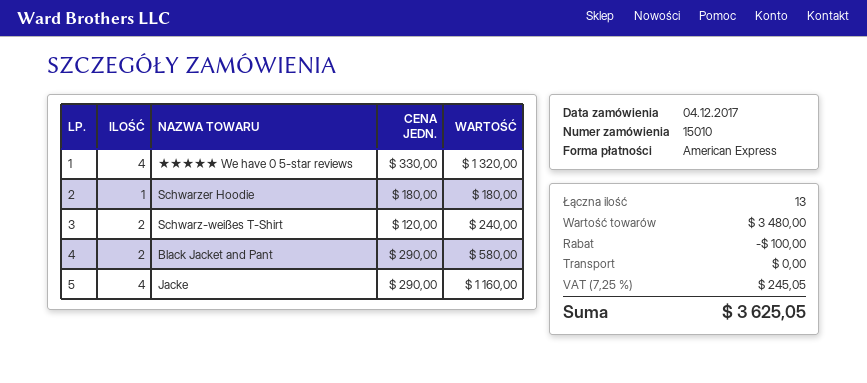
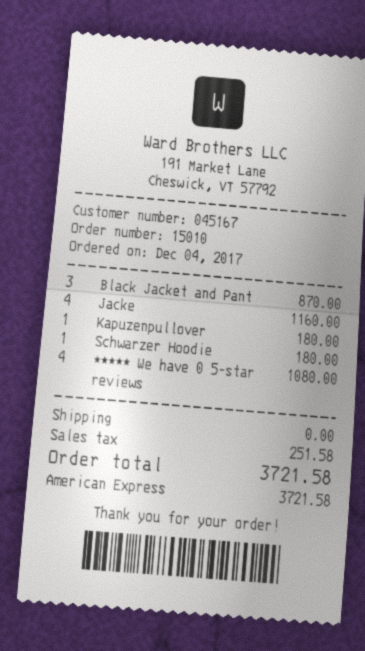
★★★★★ We have 0 5-star reviews: 4 for 1320.00 -> 4 for 1080.00
Schwarz-weißes T-Shirt: 2 for 240.00 -> none
Black Jacket and Pant: 2 for 580.00 -> 3 for 870.00
Kapuzenpullover: none -> 1 for 180.00
discount: 100.00 -> none
tax: 245.05 -> 251.58
total: 3625.05 -> 3721.58

